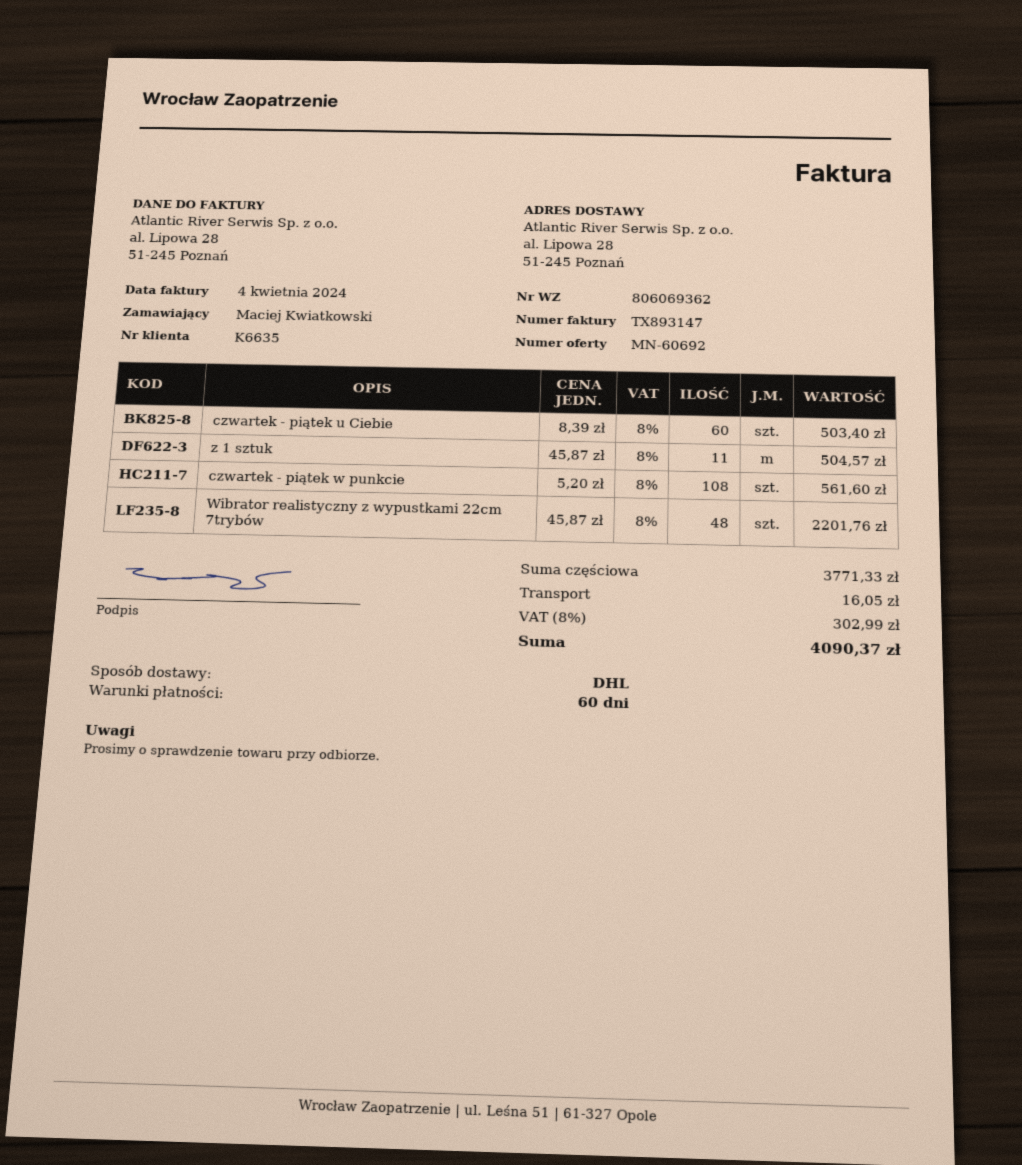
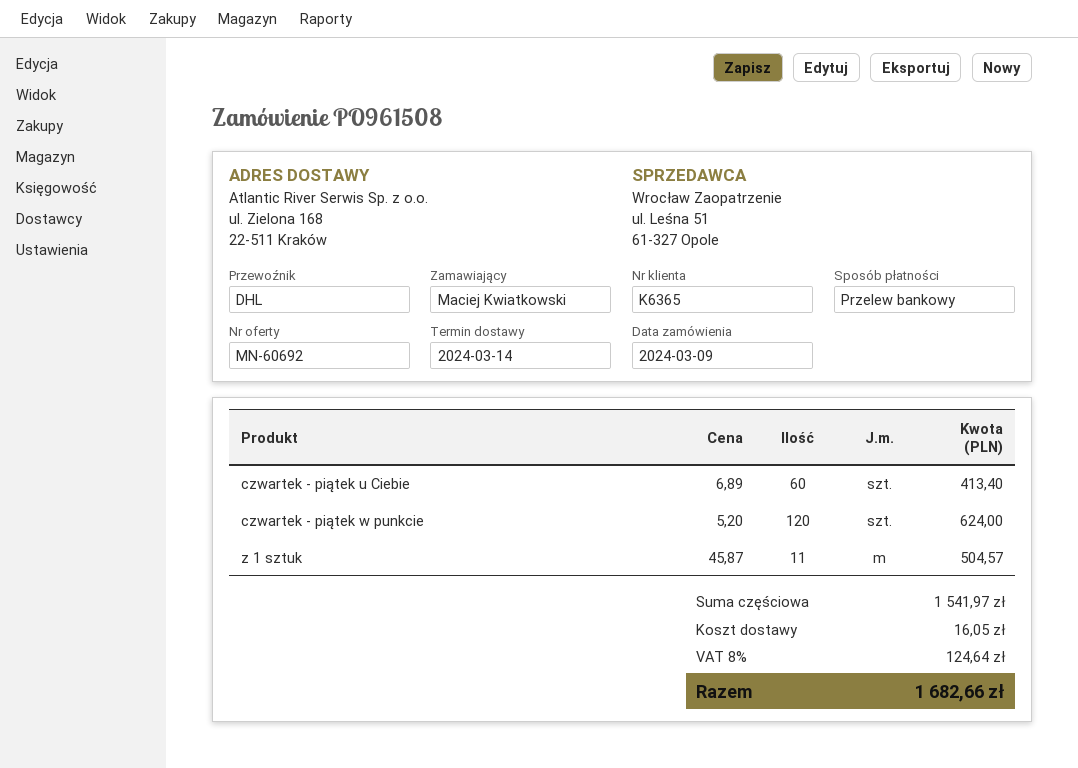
customer number: K6635 -> K6365
ship to: al. Lipowa 28, 51-245 Poznań -> ul. Zielona 168, 22-511 Kraków
czwartek - piątek u Ciebie: 60 x 8.39 = 503.40 -> 60 x 6.89 = 413.40
czwartek - piątek w punkcie: 108 x 5.20 = 561.60 -> 120 x 5.20 = 624.00
Wibrator realistyczny z wypustkami 22cm 7trybów: 48 x 45.87 = 2201.76 -> none
subtotal: 3771.33 -> 1541.97
tax: 8% = 302.99 -> 8% = 124.64
total: 4090.37 -> 1682.66

